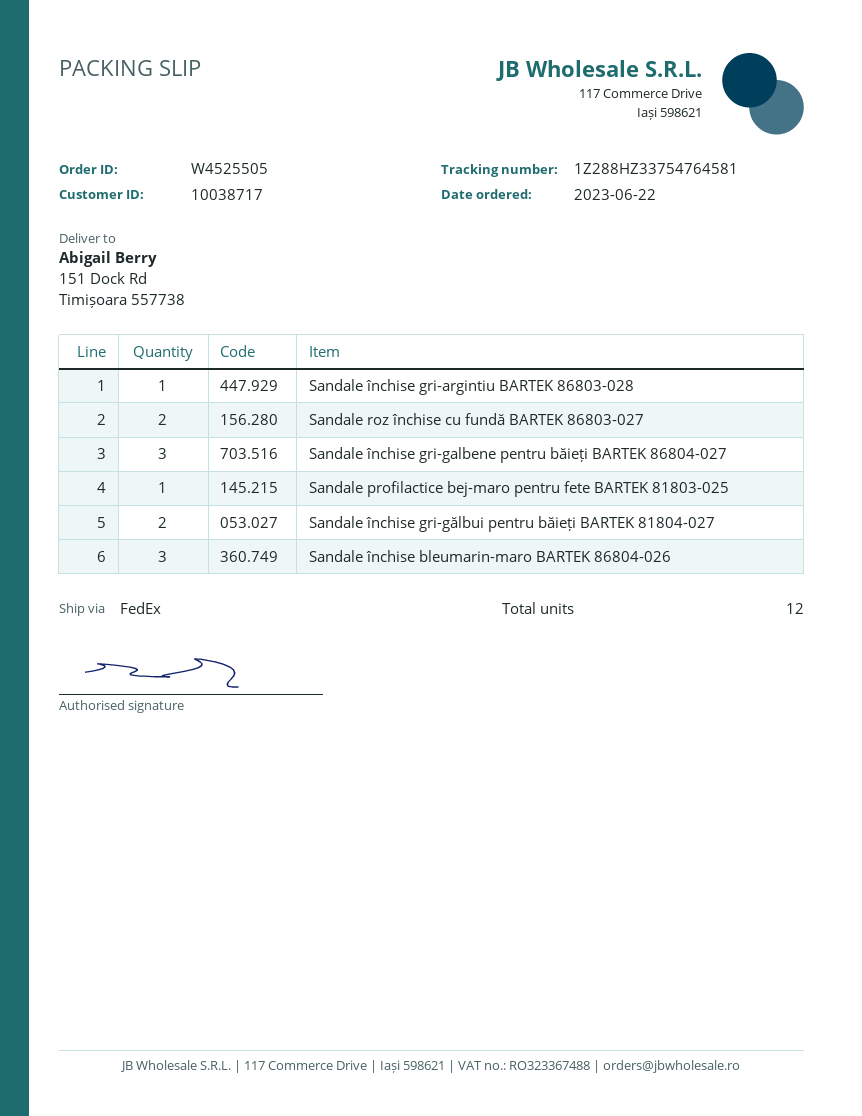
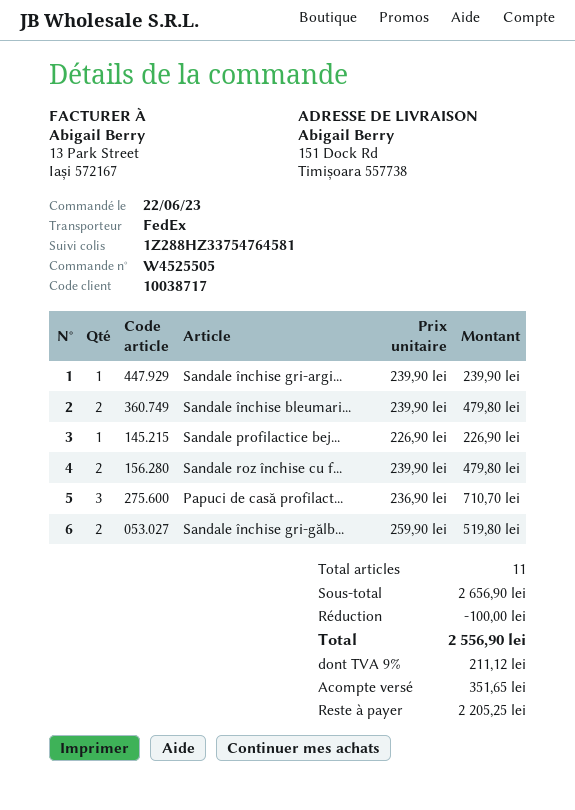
Sandale închise gri-galbene pentru băieți BARTEK 86804-027: 3 -> none
Sandale închise bleumarin-maro BARTEK 86804-026: 3 -> 2
Papuci de casă profilact...: none -> 3
total quantity: 12 -> 11

